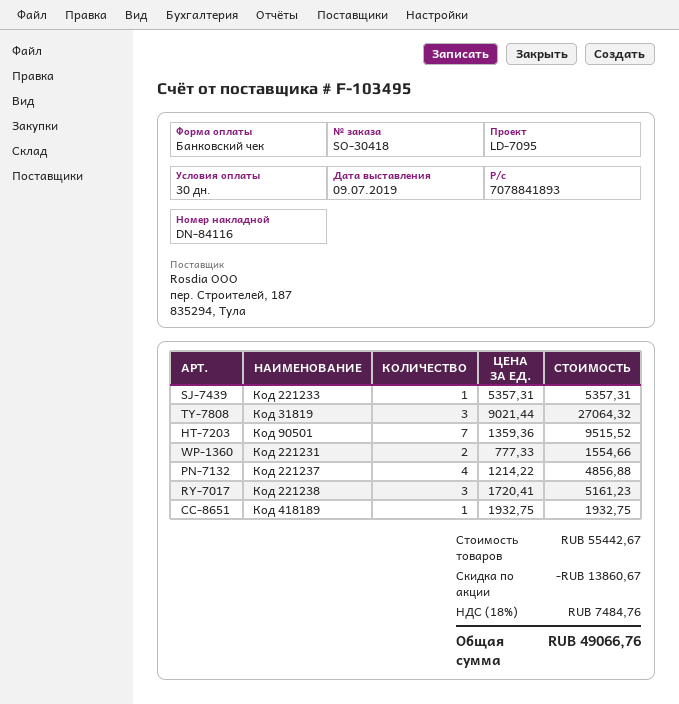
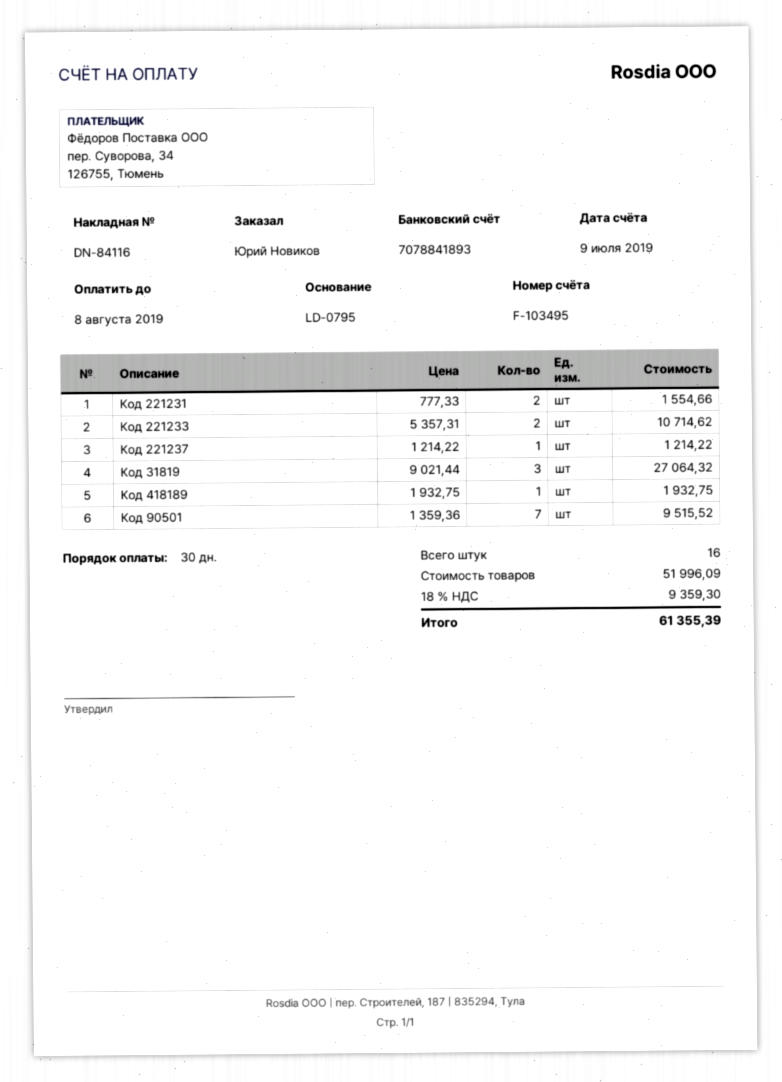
reference: LD-7095 -> LD-0795
Код 221233: 1 x 5357.31 = 5357.31 -> 2 x 5357.31 = 10714.62
Код 221237: 4 x 1214.22 = 4856.88 -> 1 x 1214.22 = 1214.22
Код 221238: 3 x 1720.41 = 5161.23 -> none
subtotal: 55442.67 -> 51996.09
discount: 13860.67 -> none
tax: 18% = 7484.76 -> 18% = 9359.30
total: 49066.76 -> 61355.39

